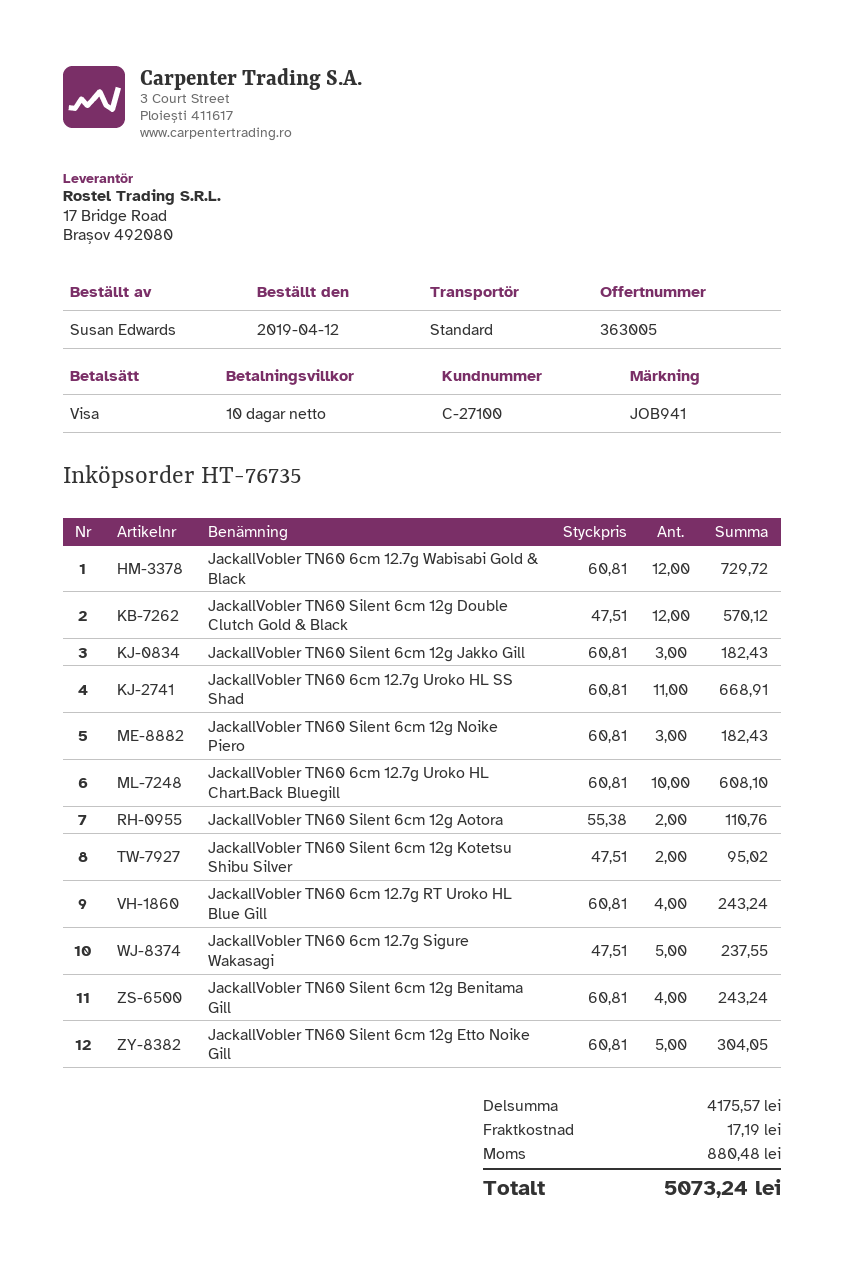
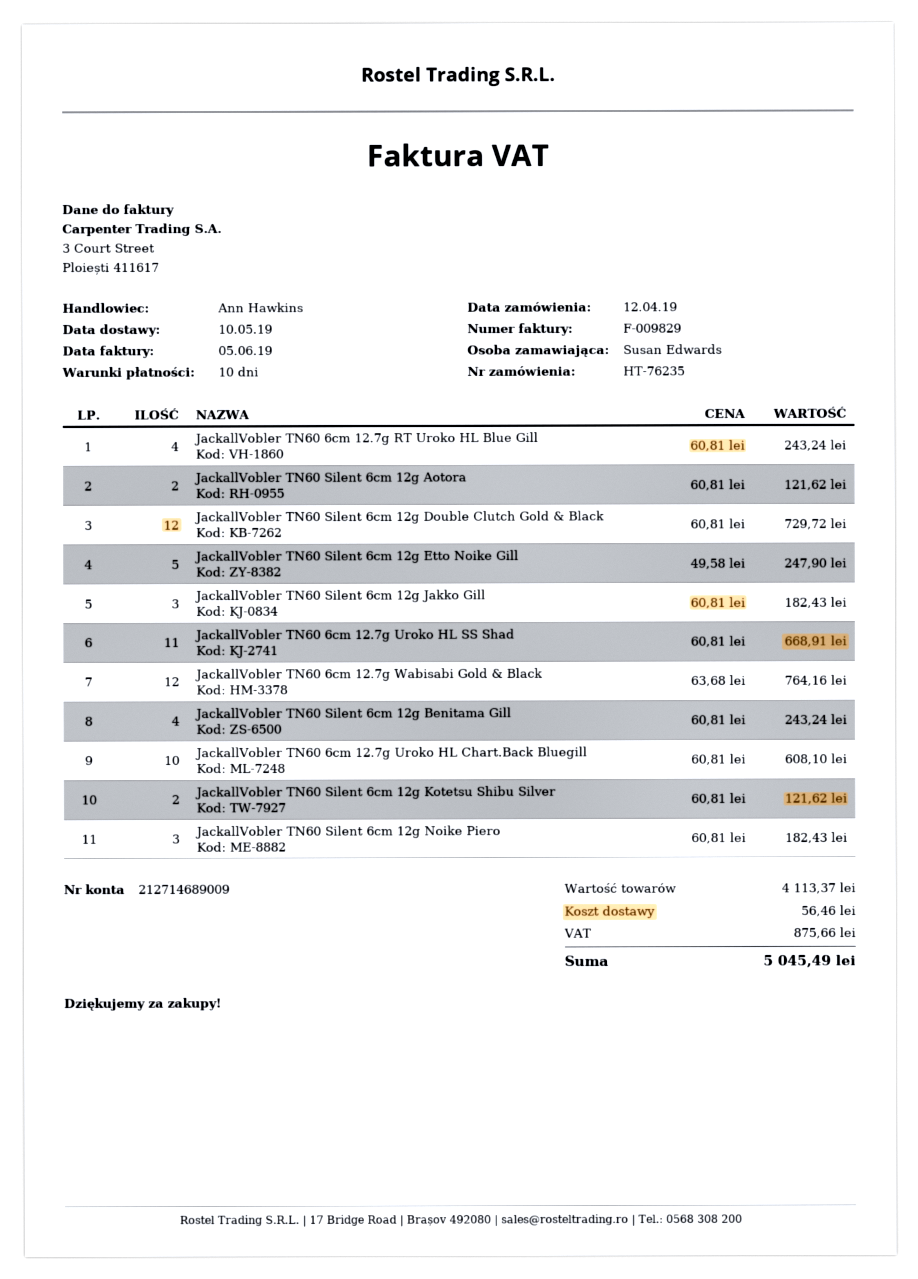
order number: HT-76735 -> HT-76235
JackallVobler TN60 6cm 12.7g Wabisabi Gold & Black: 12 x 60.81 = 729.72 -> 12 x 63.68 = 764.16
JackallVobler TN60 Silent 6cm 12g Double Clutch Gold & Black: 12 x 47.51 = 570.12 -> 12 x 60.81 = 729.72
JackallVobler TN60 Silent 6cm 12g Aotora: 2 x 55.38 = 110.76 -> 2 x 60.81 = 121.62
JackallVobler TN60 Silent 6cm 12g Kotetsu Shibu Silver: 2 x 47.51 = 95.02 -> 2 x 60.81 = 121.62
JackallVobler TN60 6cm 12.7g Sigure Wakasagi: 5 x 47.51 = 237.55 -> none
JackallVobler TN60 Silent 6cm 12g Etto Noike Gill: 5 x 60.81 = 304.05 -> 5 x 49.58 = 247.90
subtotal: 4175.57 -> 4113.37
shipping: 17.19 -> 56.46
tax: 880.48 -> 875.66
total: 5073.24 -> 5045.49

